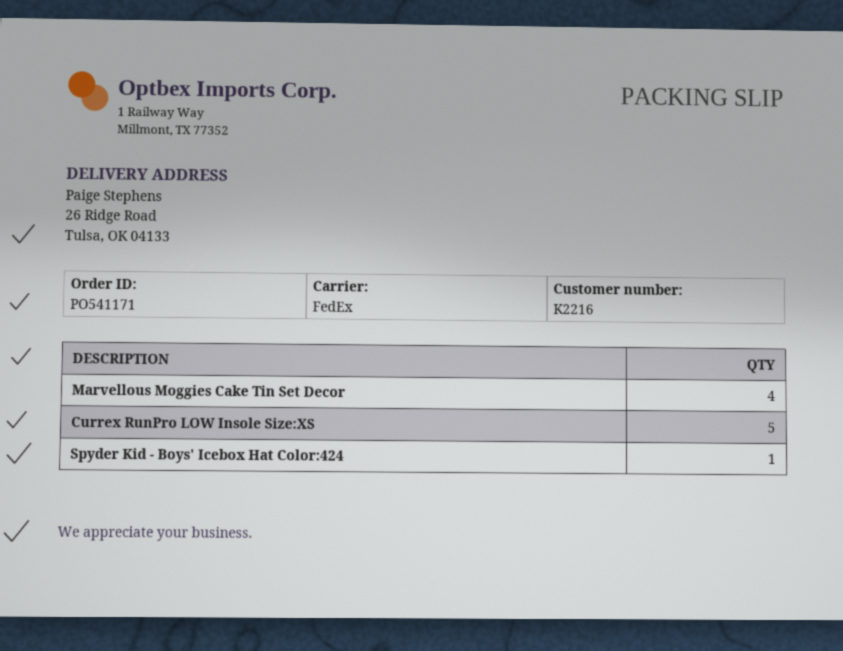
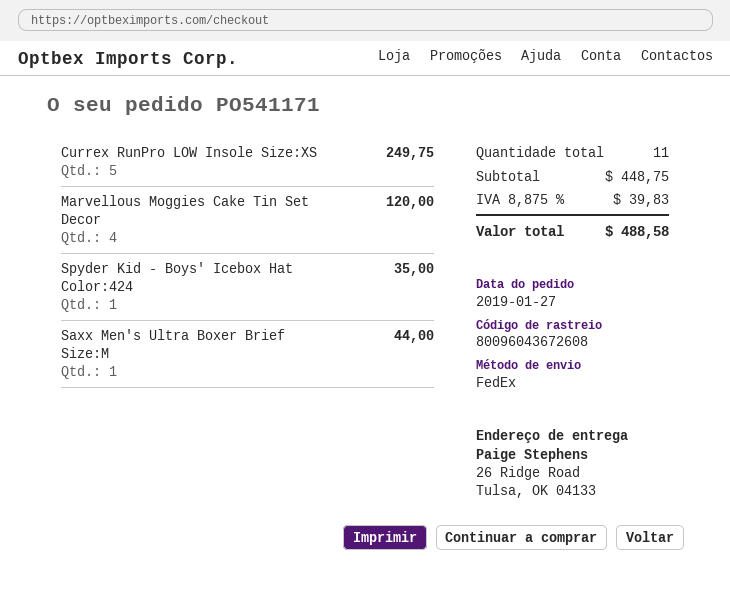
Saxx Men's Ultra Boxer Brief Size:M: none -> 1

